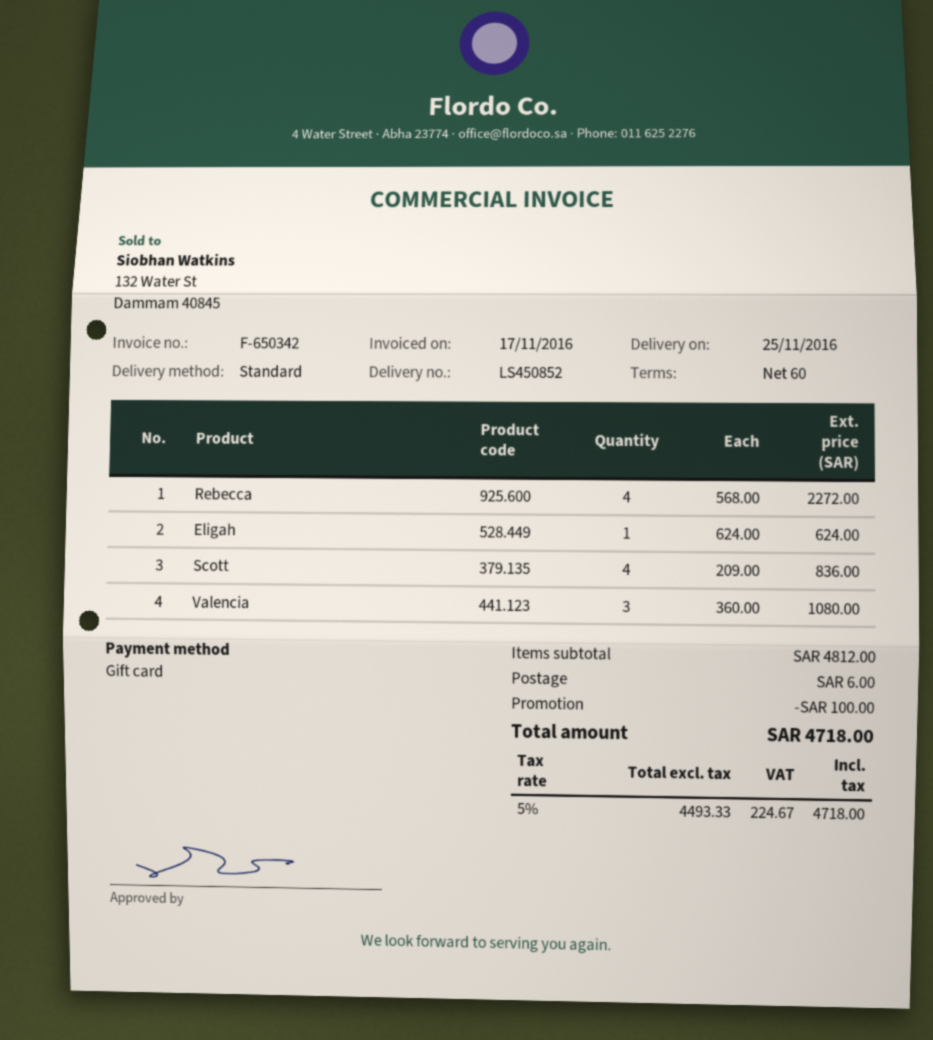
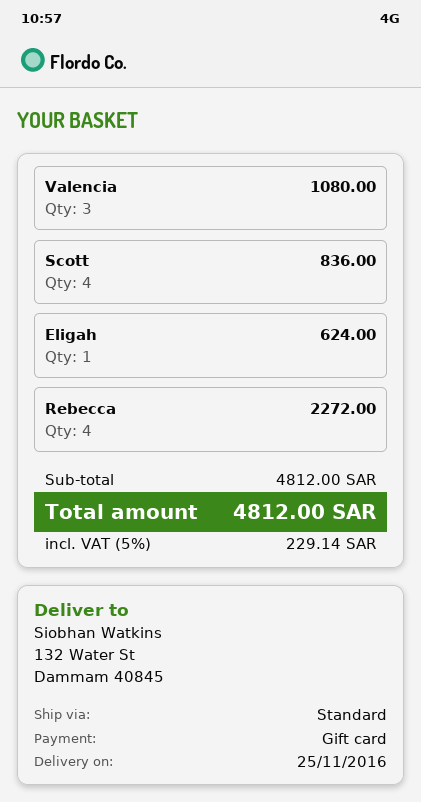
discount: 100.00 -> none
shipping: 6.00 -> none
tax: 5% = 224.67 -> 5% = 229.14
total: 4718.00 -> 4812.00

